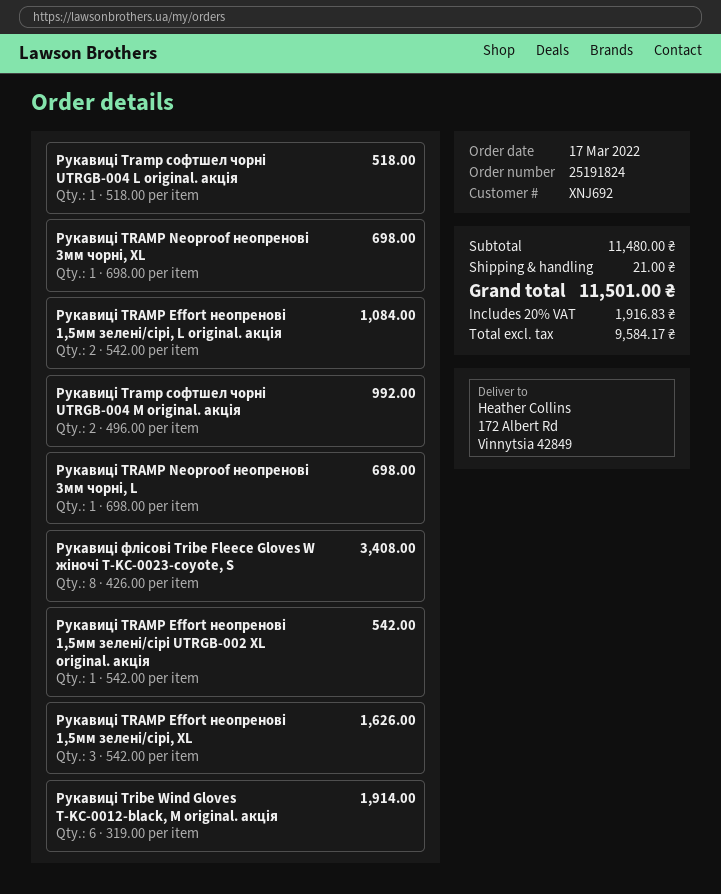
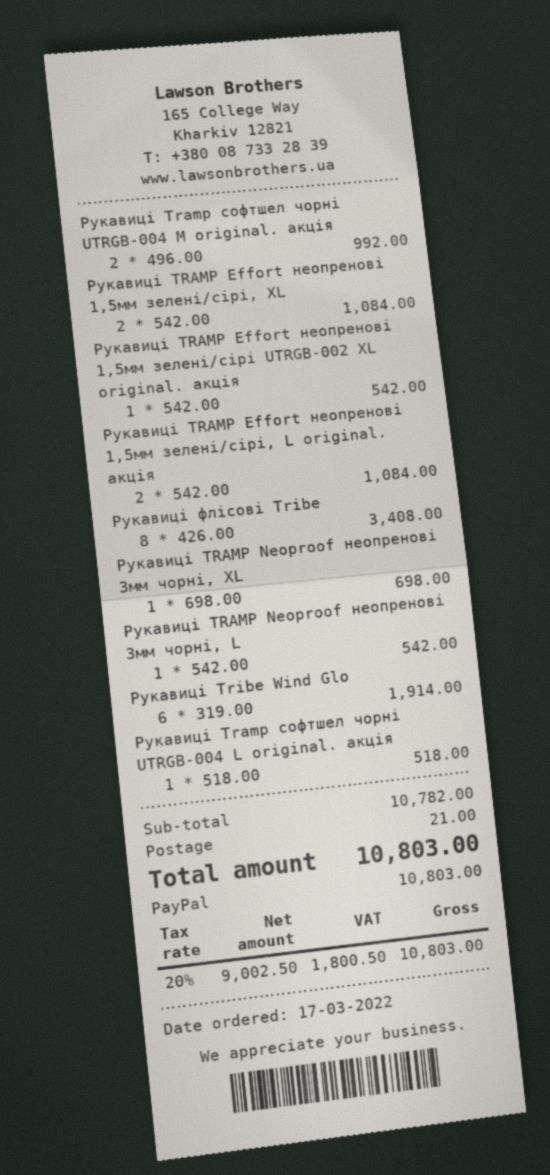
Рукавиці TRAMP Neoproof неопренові 3мм чорні, L: 1 x 698.00 = 698.00 -> 1 x 542.00 = 542.00
Рукавиці TRAMP Effort неопренові 1,5мм зелені/сірі, XL: 3 x 542.00 = 1626.00 -> 2 x 542.00 = 1084.00
subtotal: 11480.00 -> 10782.00
net: 9584.17 -> 9002.50
tax: 20% = 1916.83 -> 20% = 1800.50
total: 11501.00 -> 10803.00

